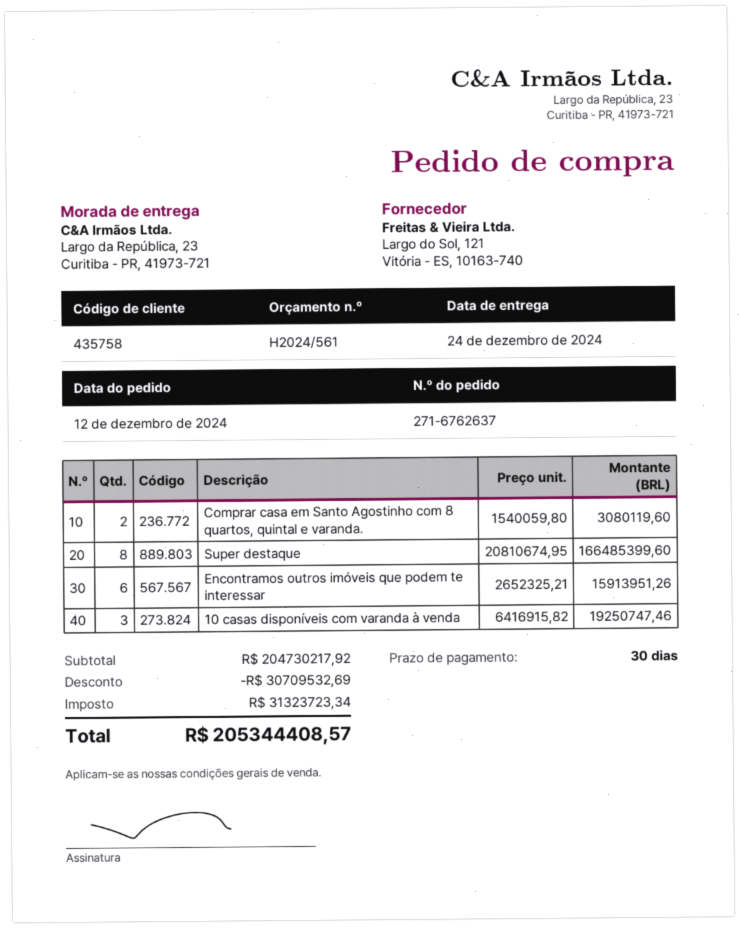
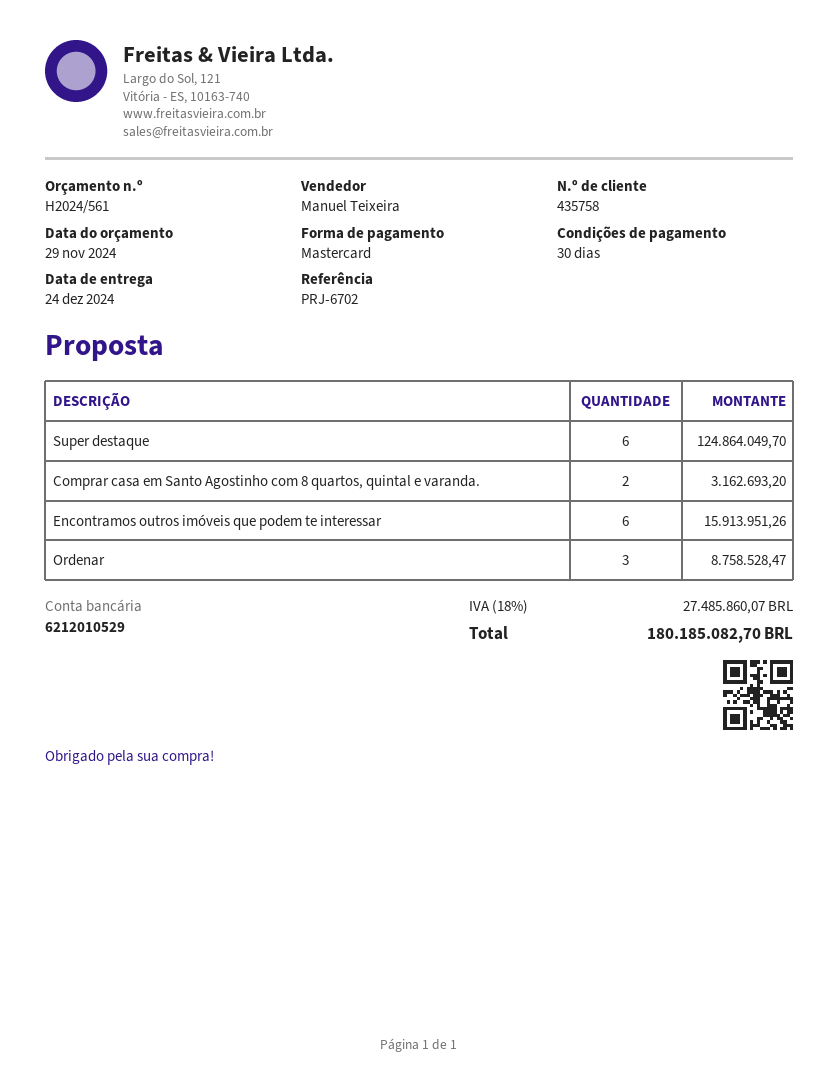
Comprar casa em Santo Agostinho com 8 quartos, quintal e varanda.: 2 for 3080119.60 -> 2 for 3162693.20
Super destaque: 8 for 166485399.60 -> 6 for 124864049.70
10 casas disponíveis com varanda à venda: 3 for 19250747.46 -> none
Ordenar: none -> 3 for 8758528.47
discount: 30709532.69 -> none
tax: 31323723.34 -> 27485860.07
total: 205344408.57 -> 180185082.70

